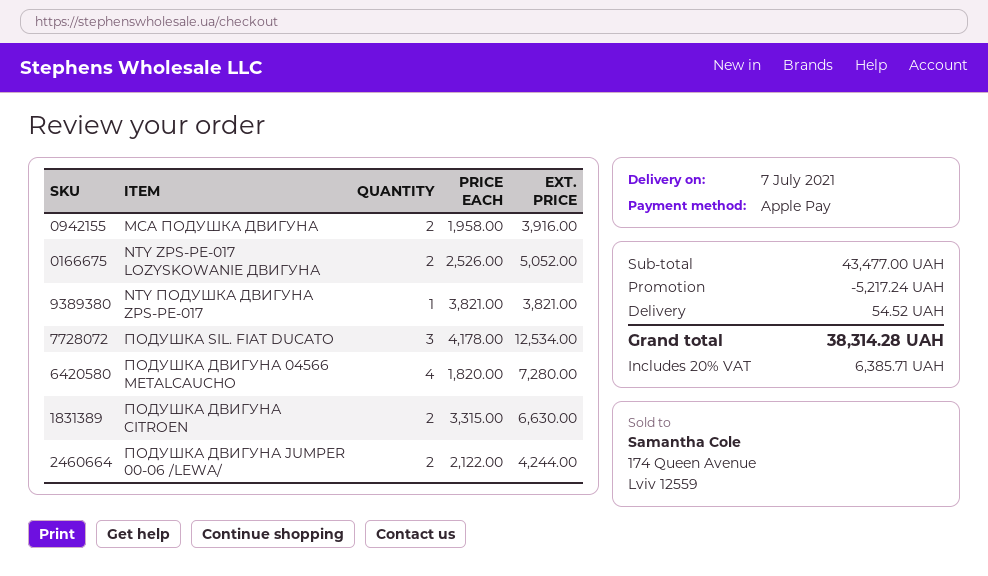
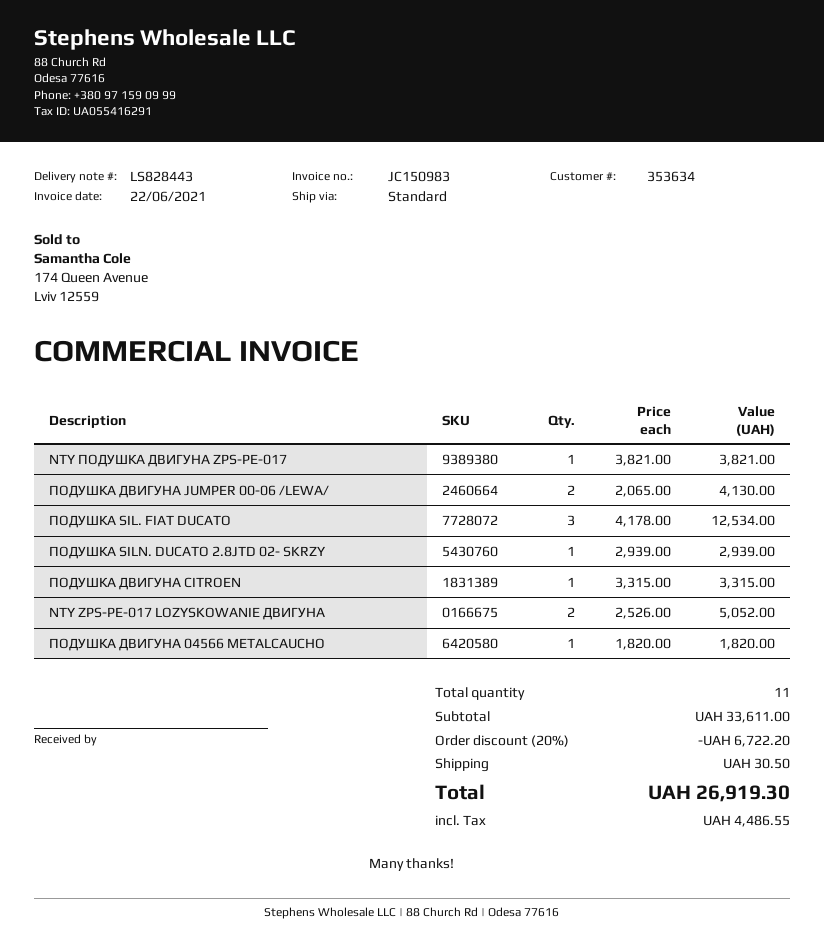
MCA ПОДУШКА ДВИГУНА: 2 x 1958.00 = 3916.00 -> none
ПОДУШКА ДВИГУНА 04566 METALCAUCHO: 4 x 1820.00 = 7280.00 -> 1 x 1820.00 = 1820.00
ПОДУШКА ДВИГУНА CITROEN: 2 x 3315.00 = 6630.00 -> 1 x 3315.00 = 3315.00
ПОДУШКА ДВИГУНА JUMPER 00-06 /LEWA/: 2 x 2122.00 = 4244.00 -> 2 x 2065.00 = 4130.00
ПОДУШКА SILN. DUCATO 2.8JTD 02- SKRZY: none -> 1 x 2939.00 = 2939.00
subtotal: 43477.00 -> 33611.00
discount: 5217.24 -> 6722.20
shipping: 54.52 -> 30.50
tax: 6385.71 -> 4486.55
total: 38314.28 -> 26919.30

